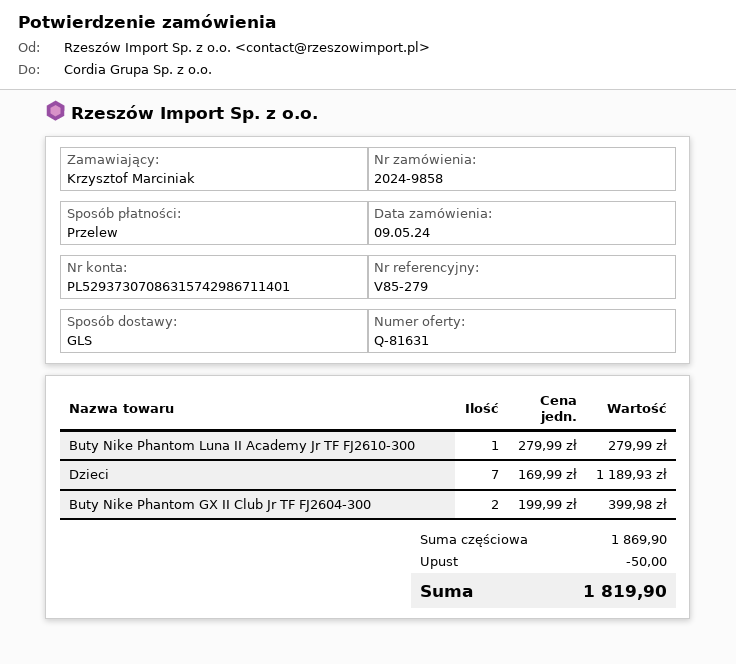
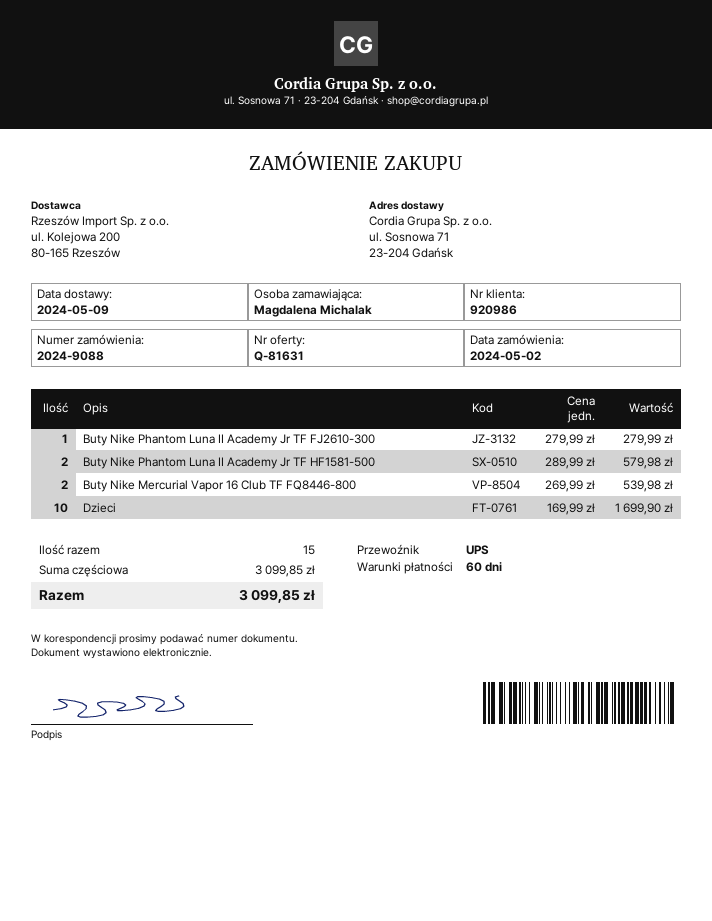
order number: 2024-9858 -> 2024-9088
order date: 2024-05-09 -> 2024-05-02
ordered by: Krzysztof Marciniak -> Magdalena Michalak
shipping method: GLS -> UPS
Dzieci: 7 x 169.99 = 1189.93 -> 10 x 169.99 = 1699.90
Buty Nike Phantom GX II Club Jr TF FJ2604-300: 2 x 199.99 = 399.98 -> none
Buty Nike Phantom Luna II Academy Jr TF HF1581-500: none -> 2 x 289.99 = 579.98
Buty Nike Mercurial Vapor 16 Club TF FQ8446-800: none -> 2 x 269.99 = 539.98
subtotal: 1869.90 -> 3099.85
discount: 50.00 -> none
total: 1819.90 -> 3099.85

